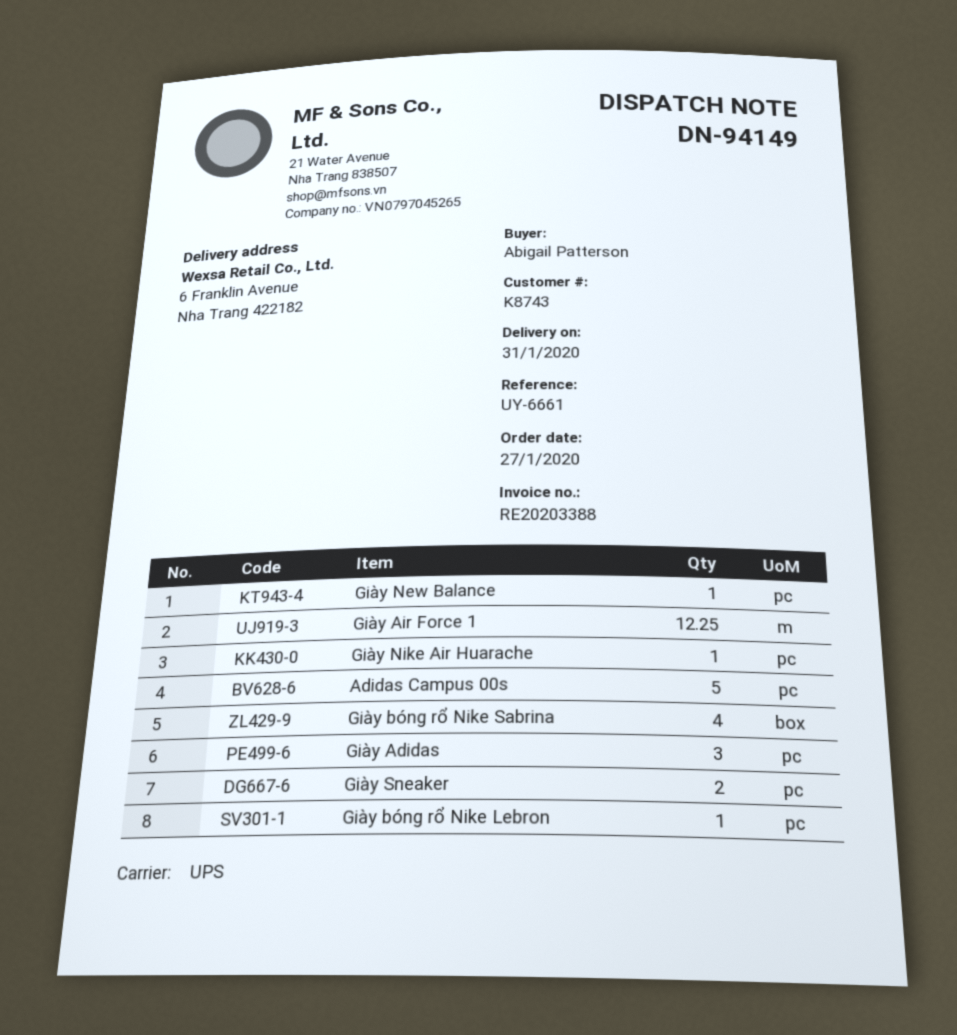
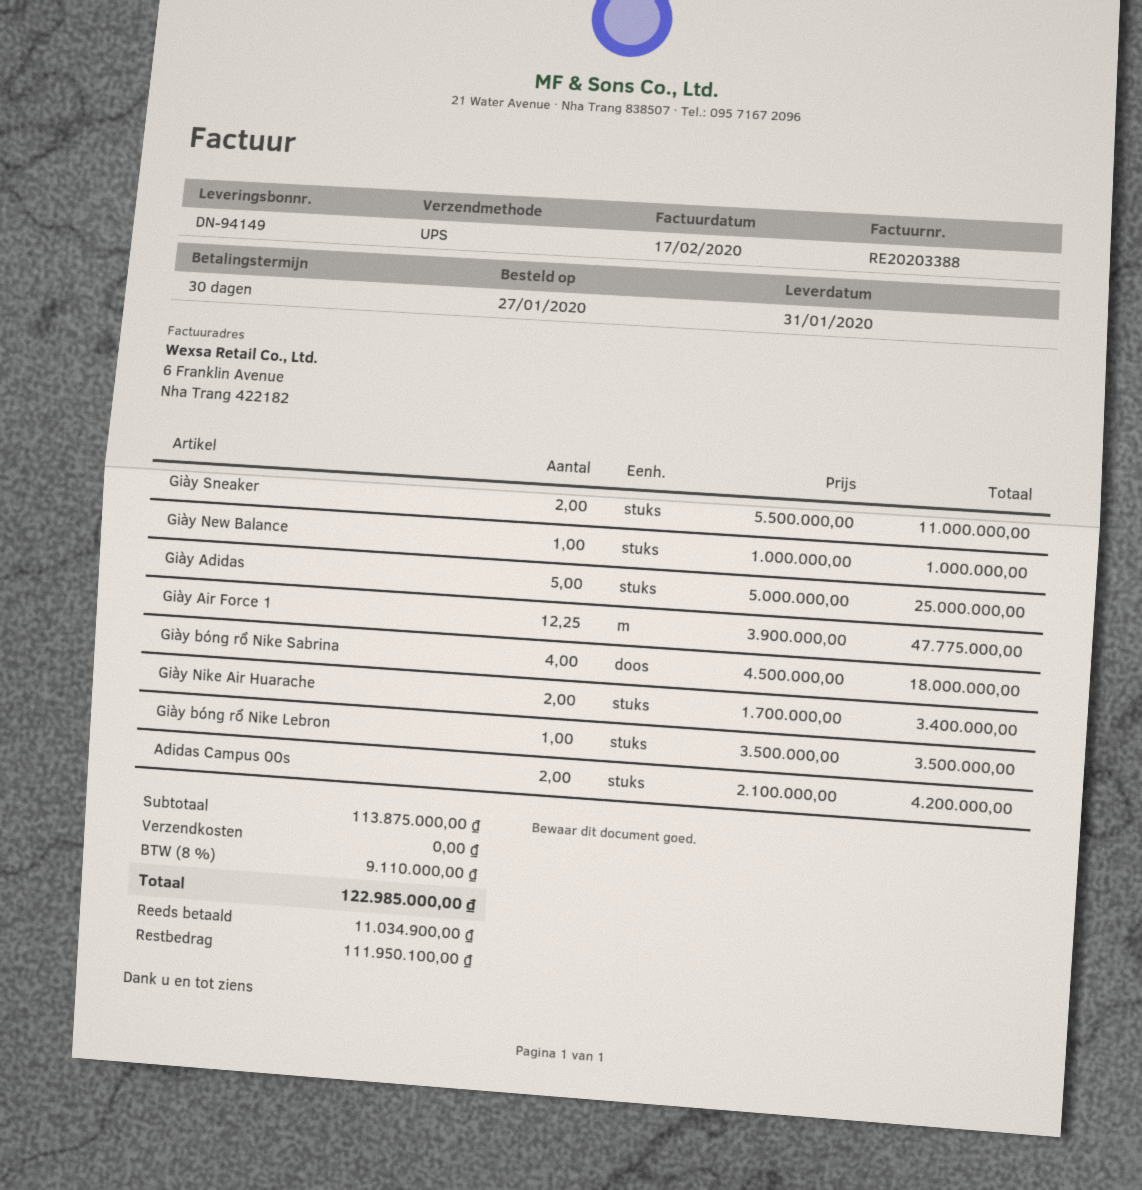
Giày Nike Air Huarache: 1 -> 2
Adidas Campus 00s: 5 -> 2
Giày Adidas: 3 -> 5

